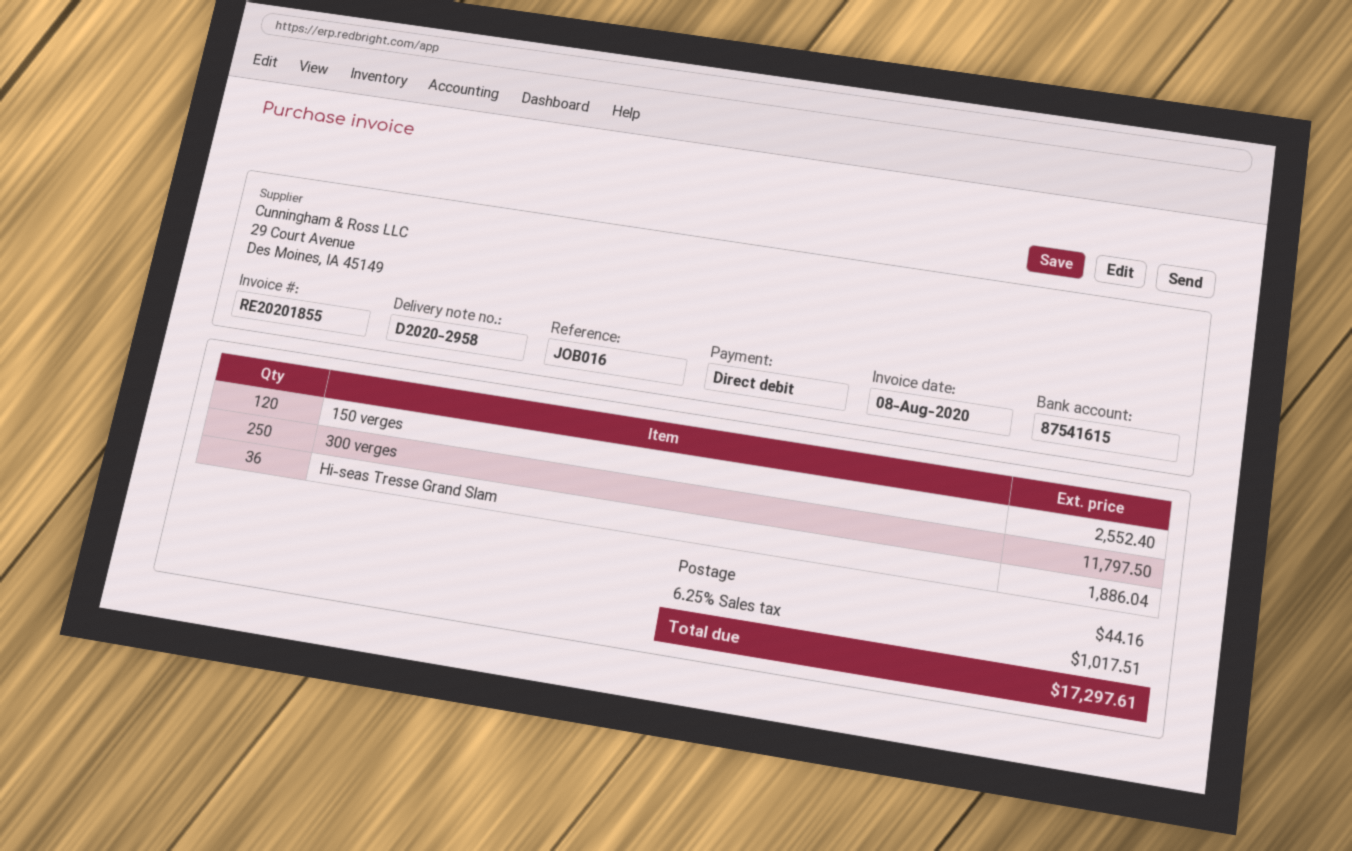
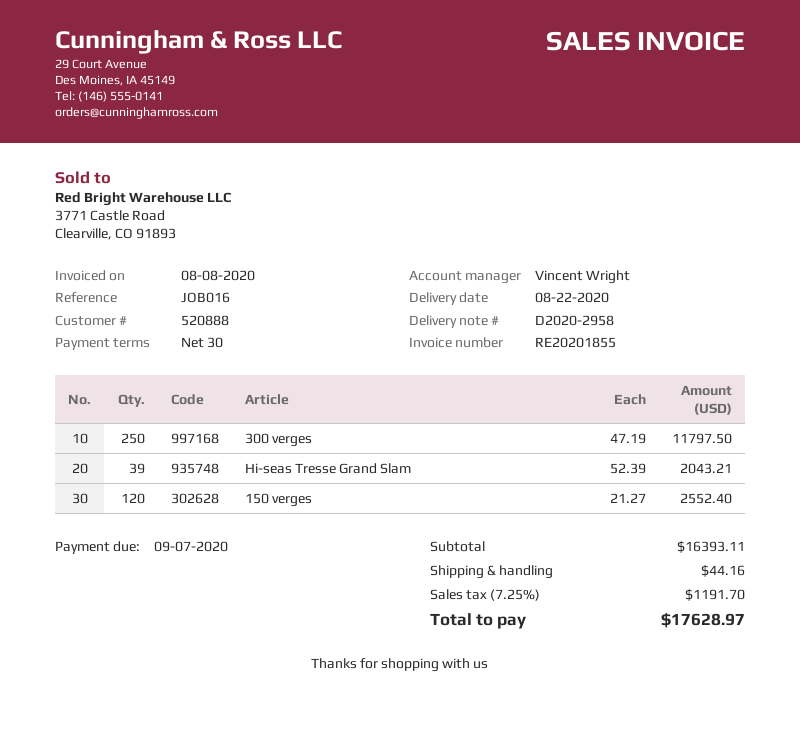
Hi-seas Tresse Grand Slam: 36 for 1886.04 -> 39 for 2043.21
tax: 6.25% = 1017.51 -> 7.25% = 1191.70
total: 17297.61 -> 17628.97

